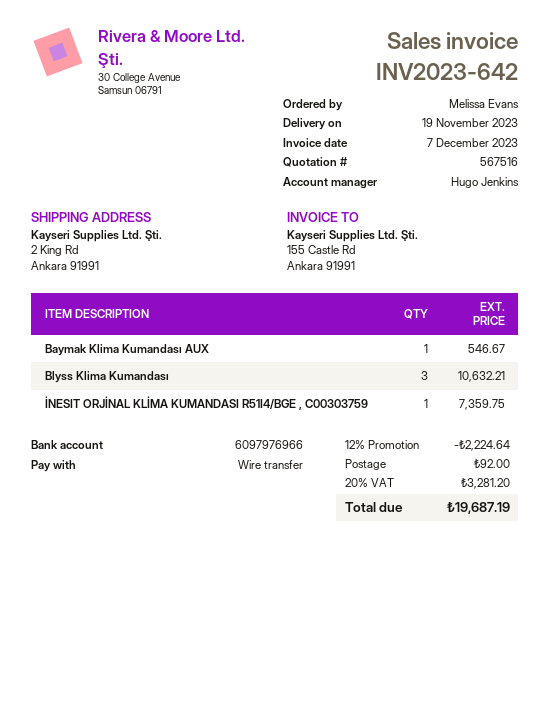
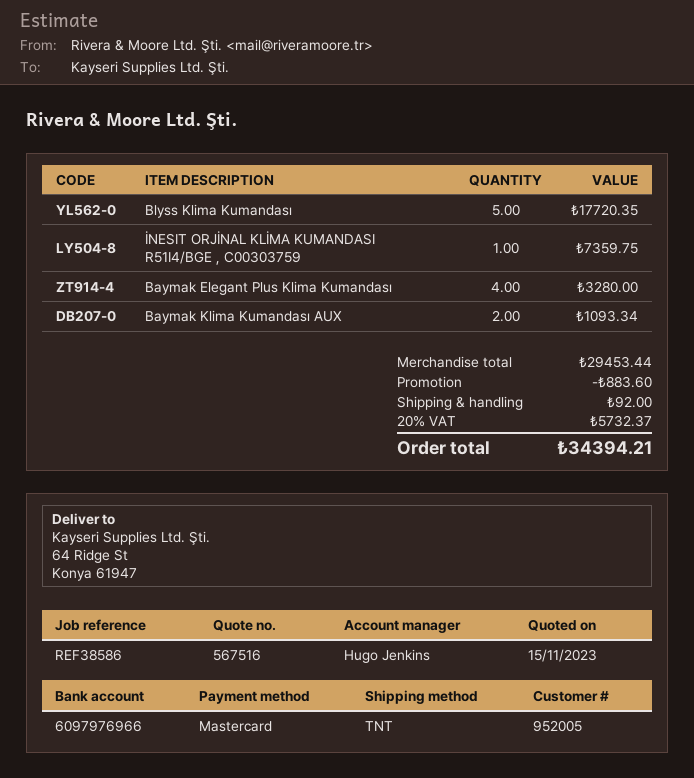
payment method: bank transfer -> Mastercard
ship to: 2 King Rd, Ankara 91991 -> 64 Ridge St, Konya 61947
Baymak Klima Kumandası AUX: 1 for 546.67 -> 2 for 1093.34
Blyss Klima Kumandası: 3 for 10632.21 -> 5 for 17720.35
Baymak Elegant Plus Klima Kumandası: none -> 4 for 3280.00
discount: 2224.64 -> 883.60
tax: 20% = 3281.20 -> 20% = 5732.37
total: 19687.19 -> 34394.21

